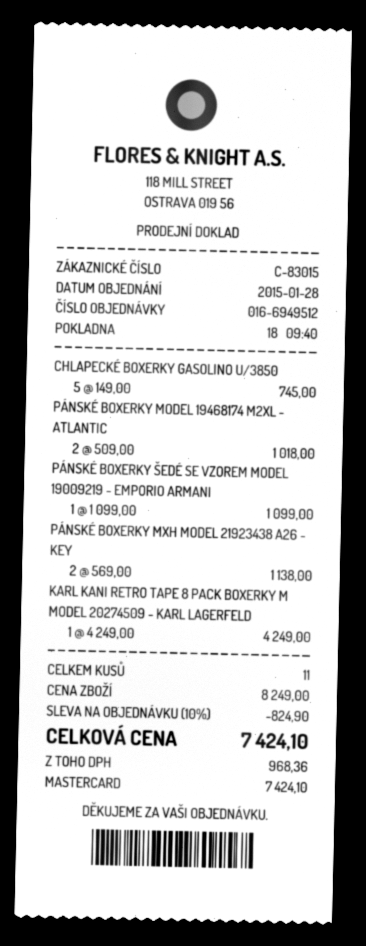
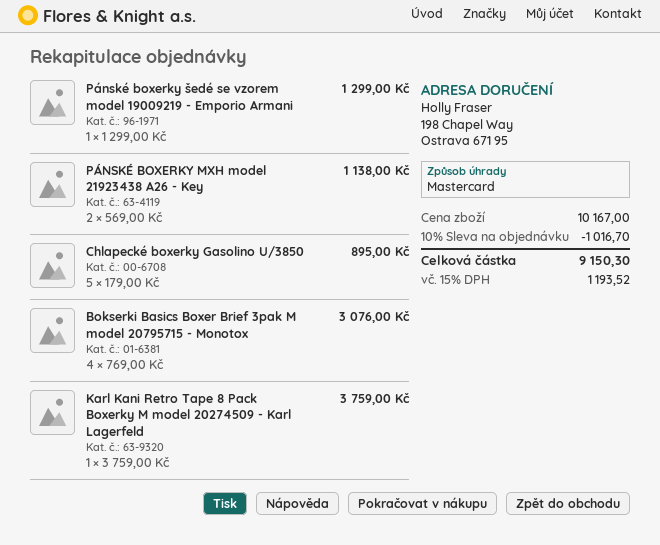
CHLAPECKÉ BOXERKY GASOLINO U/3850: 5 x 149.00 = 745.00 -> 5 x 179.00 = 895.00
PÁNSKÉ BOXERKY MODEL 19468174 M2XL - ATLANTIC: 2 x 509.00 = 1018.00 -> none
PÁNSKÉ BOXERKY ŠEDÉ SE VZOREM MODEL 19009219 - EMPORIO ARMANI: 1 x 1099.00 = 1099.00 -> 1 x 1299.00 = 1299.00
KARL KANI RETRO TAPE 8 PACK BOXERKY M MODEL 20274509 - KARL LAGERFELD: 1 x 4249.00 = 4249.00 -> 1 x 3759.00 = 3759.00
Bokserki Basics Boxer Brief 3pak M model 20795715 - Monotox: none -> 4 x 769.00 = 3076.00
subtotal: 8249.00 -> 10167.00
discount: 10% = 824.90 -> 10% = 1016.70
tax: 968.36 -> 1193.52
total: 7424.10 -> 9150.30

